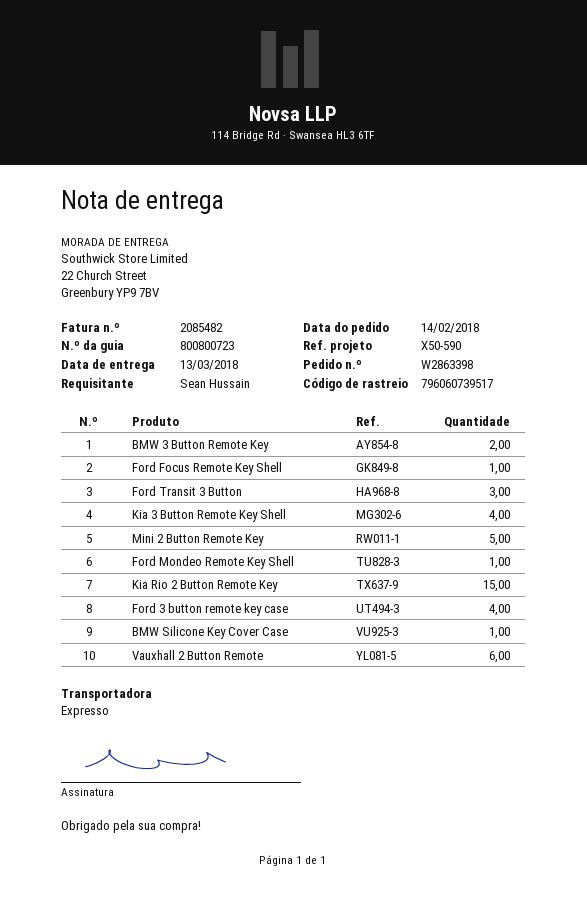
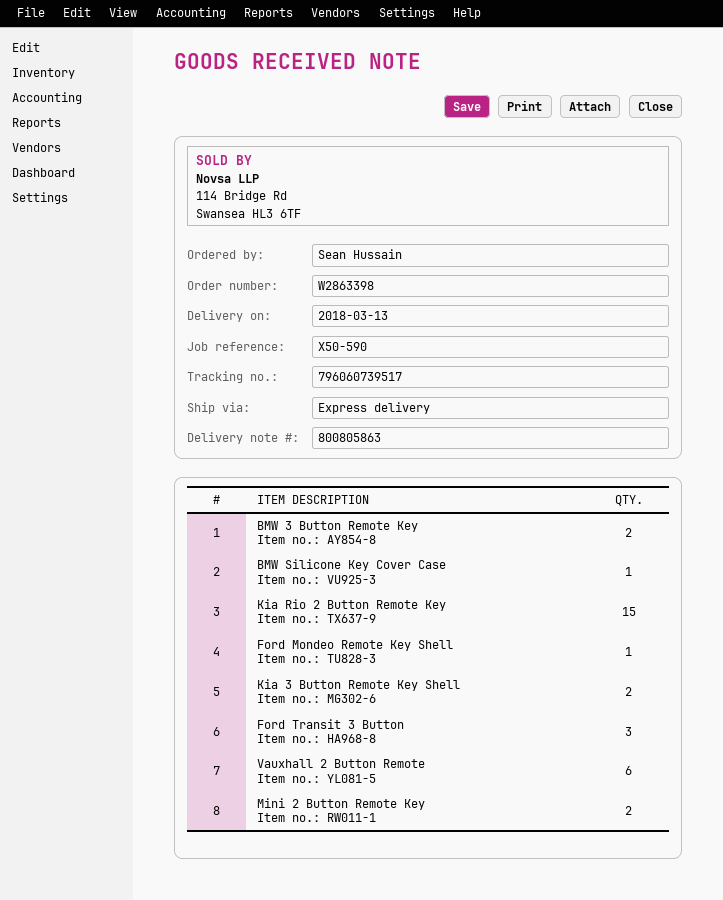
delivery note number: 800800723 -> 800805863
Ford Focus Remote Key Shell: 1 -> none
Kia 3 Button Remote Key Shell: 4 -> 2
Mini 2 Button Remote Key: 5 -> 2
Ford 3 button remote key case: 4 -> none

